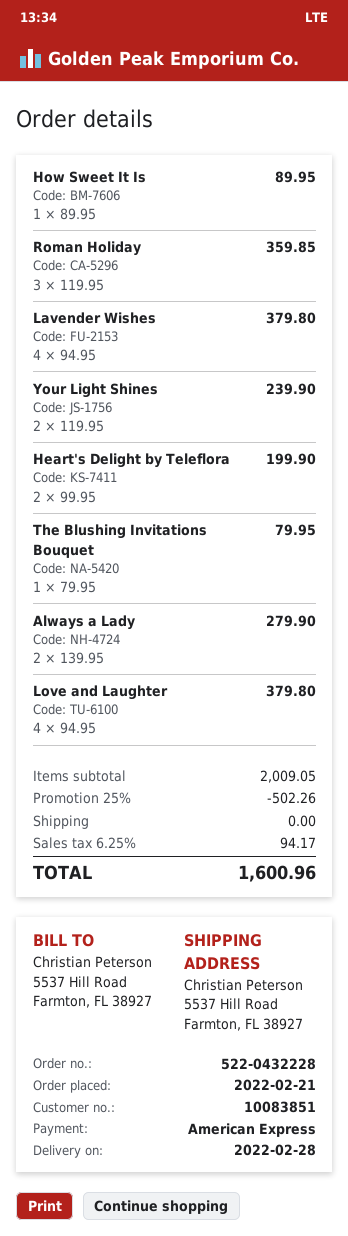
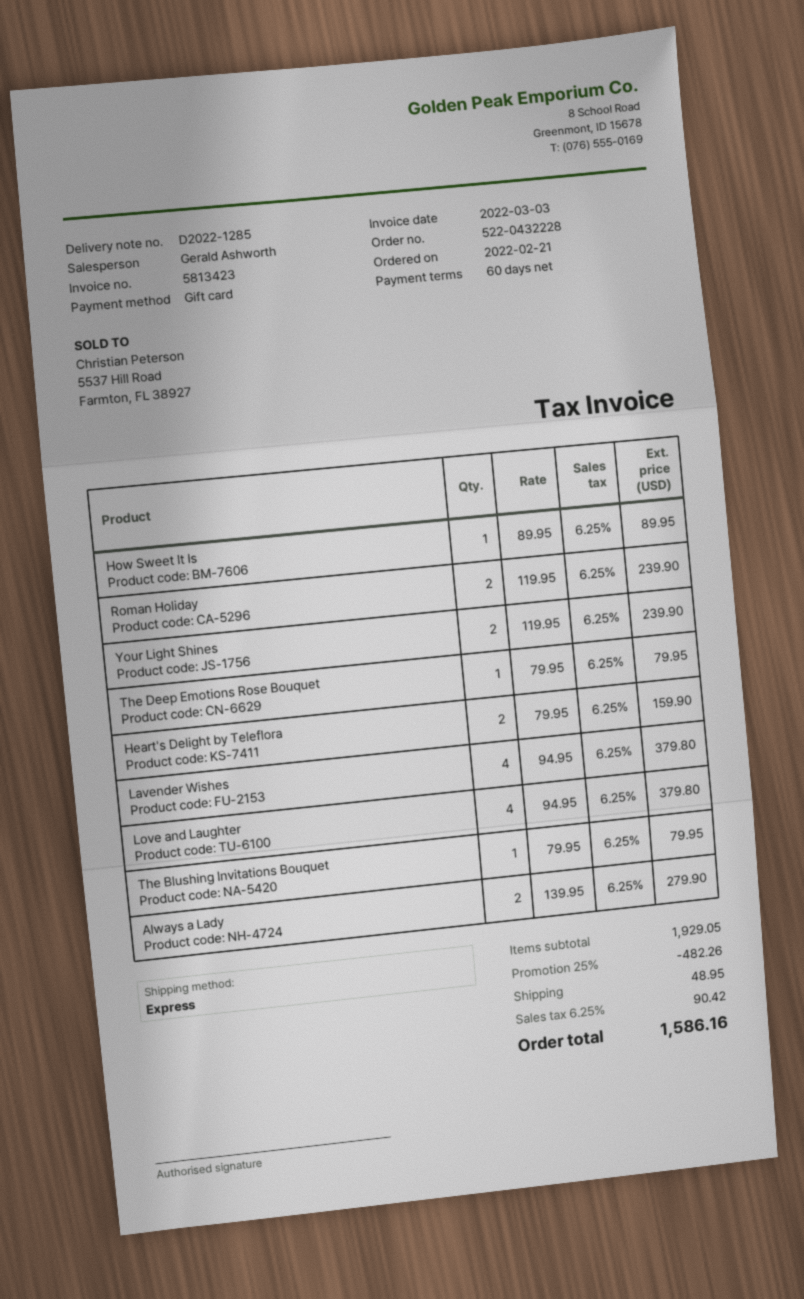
payment method: American Express -> gift card
Roman Holiday: 3 x 119.95 = 359.85 -> 2 x 119.95 = 239.90
Heart's Delight by Teleflora: 2 x 99.95 = 199.90 -> 2 x 79.95 = 159.90
The Deep Emotions Rose Bouquet: none -> 1 x 79.95 = 79.95
subtotal: 2009.05 -> 1929.05
discount: 25% = 502.26 -> 25% = 482.26
shipping: 0.00 -> 48.95
tax: 6.25% = 94.17 -> 6.25% = 90.42
total: 1600.96 -> 1586.16

